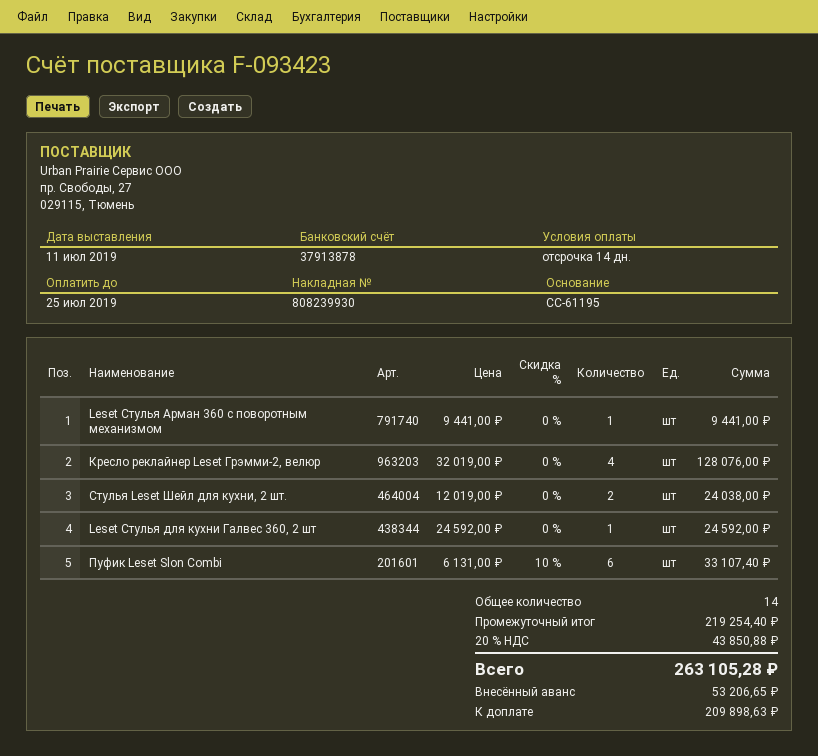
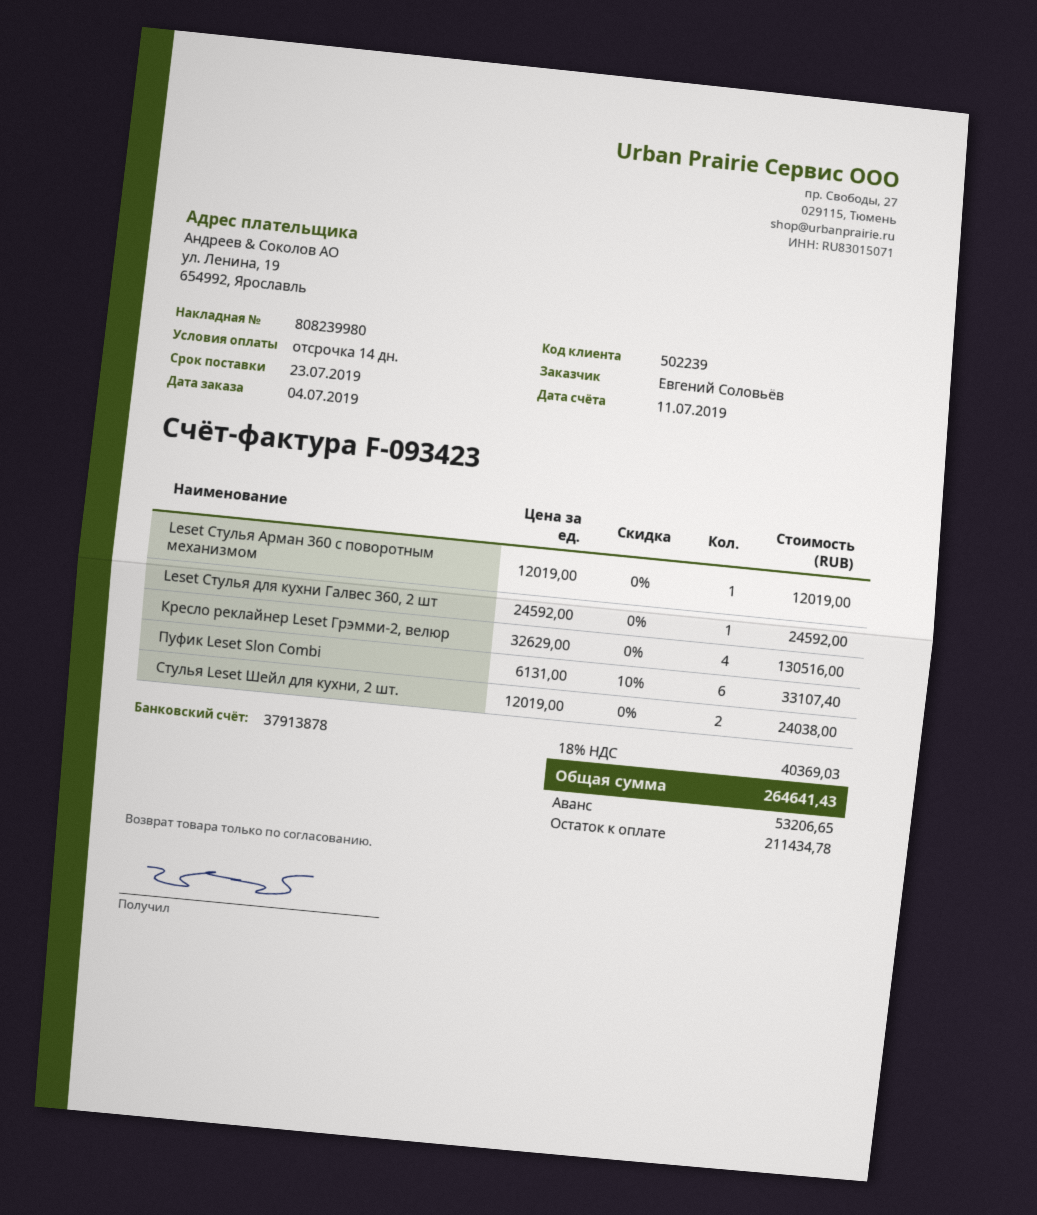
delivery note number: 808239930 -> 808239980
Leset Стулья Арман 360 с поворотным механизмом: 1 x 9441.00 = 9441.00 -> 1 x 12019.00 = 12019.00
Кресло реклайнер Leset Грэмми-2, велюр: 4 x 32019.00 = 128076.00 -> 4 x 32629.00 = 130516.00
tax: 20% = 43850.88 -> 18% = 40369.03
total: 263105.28 -> 264641.43
balance: 209898.63 -> 211434.78

